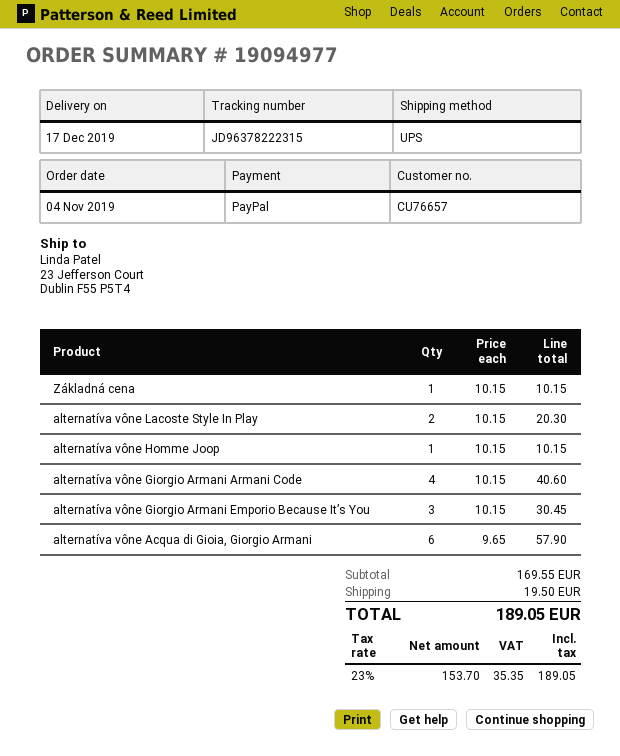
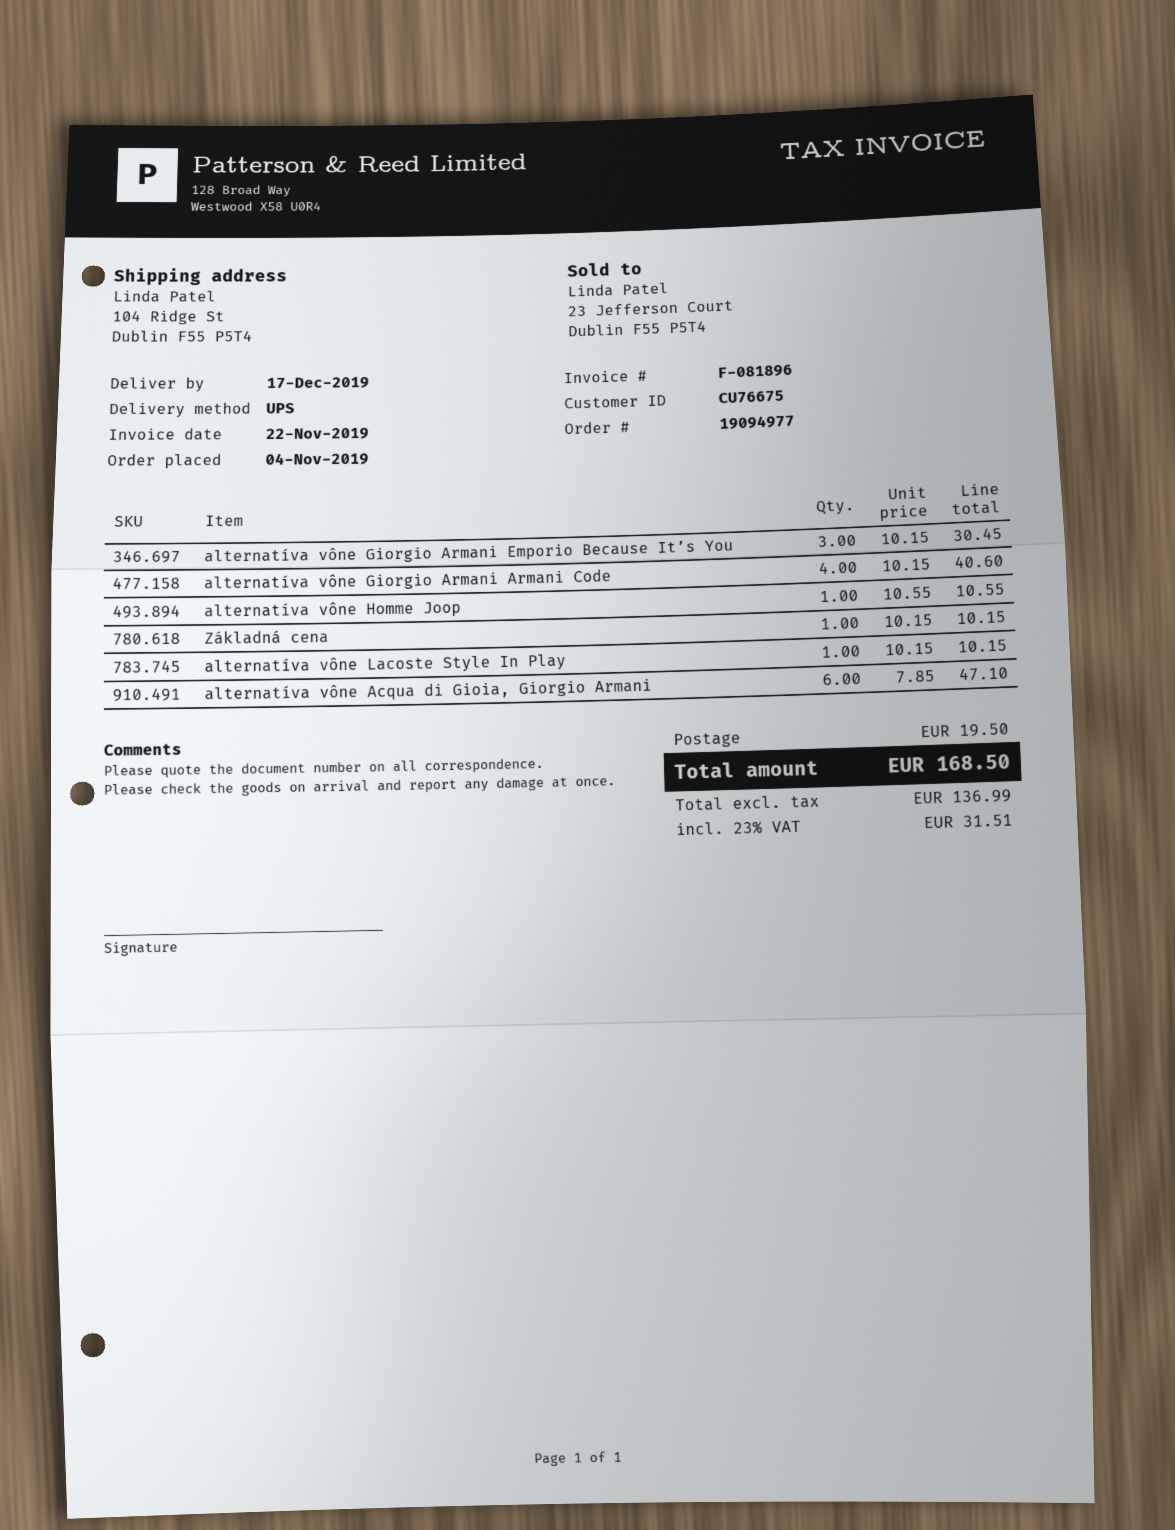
customer number: CU76657 -> CU76675
ship to: 23 Jefferson Court, Dublin F55 P5T4 -> 104 Ridge St, Dublin F55 P5T4
alternatíva vône Lacoste Style In Play: 2 x 10.15 = 20.30 -> 1 x 10.15 = 10.15
alternatíva vône Homme Joop: 1 x 10.15 = 10.15 -> 1 x 10.55 = 10.55
alternatíva vône Acqua di Gioia, Giorgio Armani: 6 x 9.65 = 57.90 -> 6 x 7.85 = 47.10
net: 153.70 -> 136.99
tax: 23% = 35.35 -> 23% = 31.51
total: 189.05 -> 168.50

